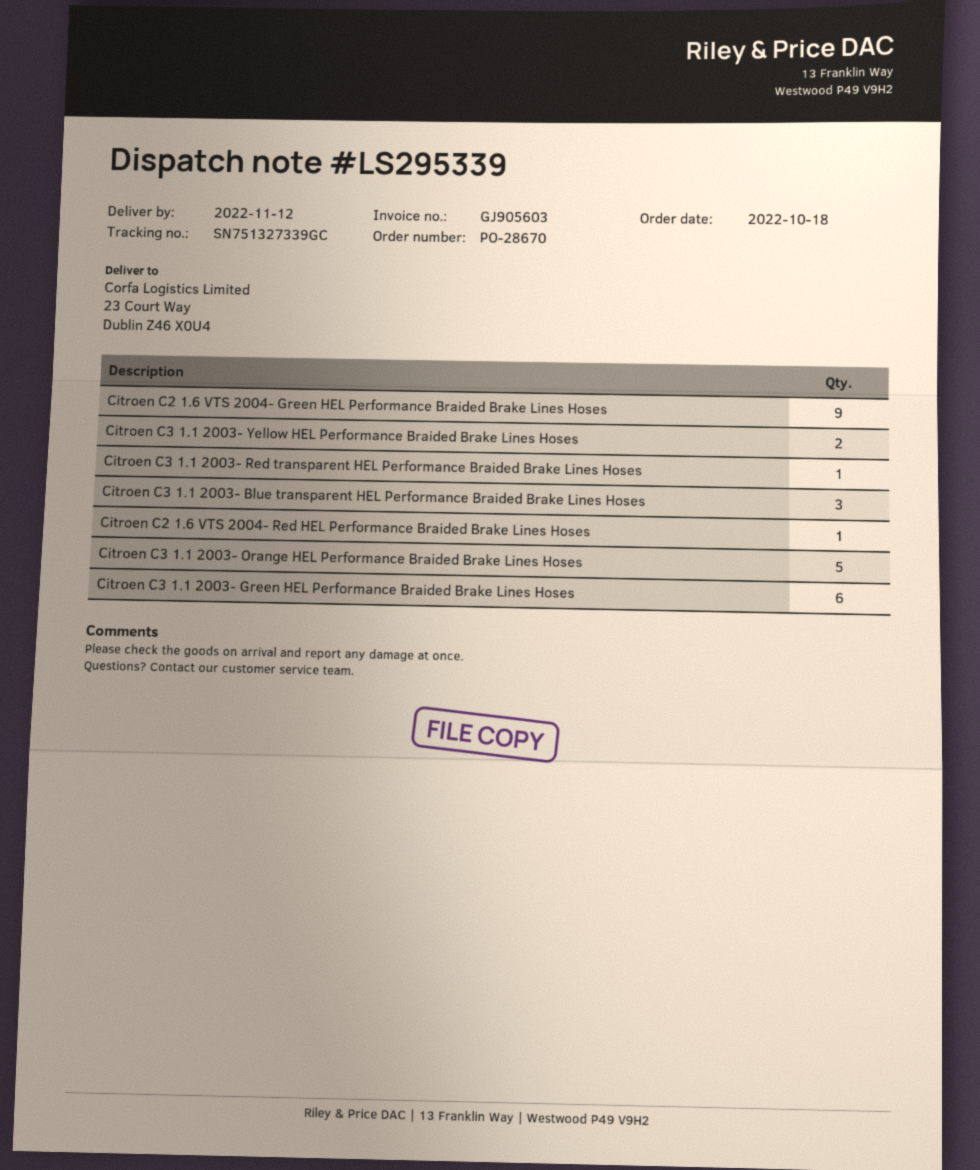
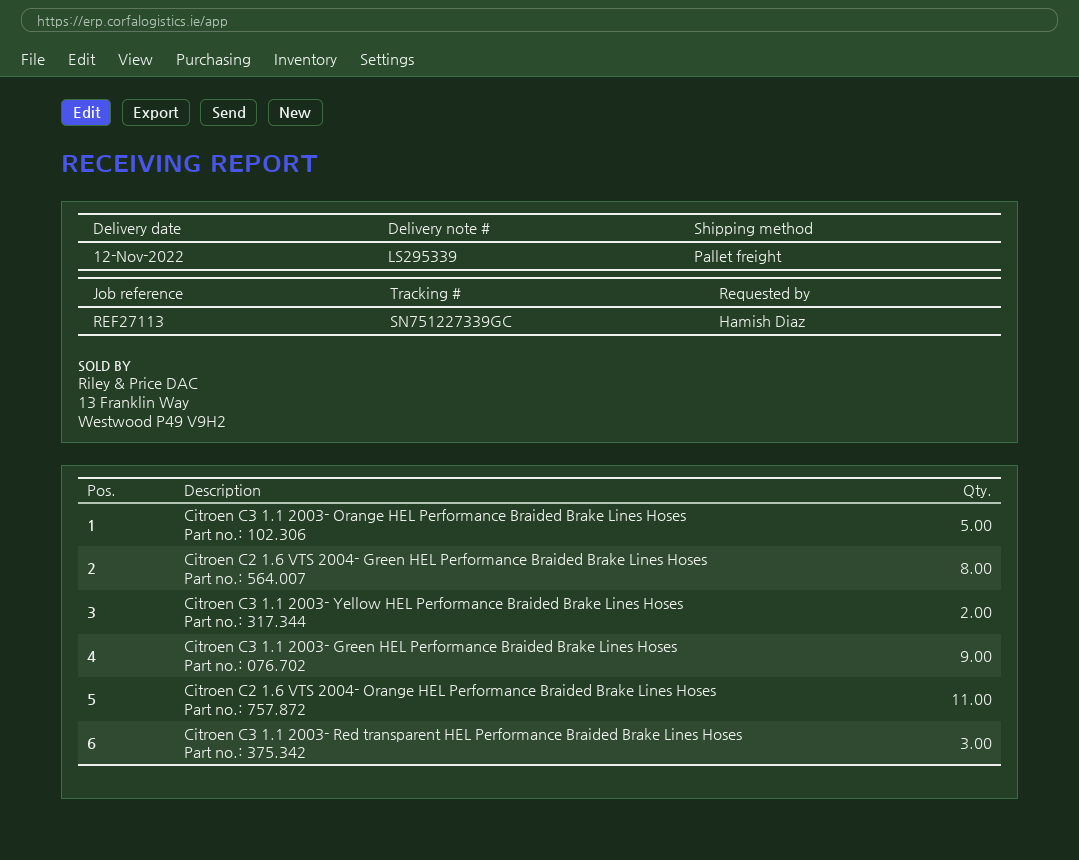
tracking number: SN751327339GC -> SN751227339GC
Citroen C2 1.6 VTS 2004- Green HEL Performance Braided Brake Lines Hoses: 9 -> 8
Citroen C3 1.1 2003- Red transparent HEL Performance Braided Brake Lines Hoses: 1 -> 3
Citroen C3 1.1 2003- Blue transparent HEL Performance Braided Brake Lines Hoses: 3 -> none
Citroen C2 1.6 VTS 2004- Red HEL Performance Braided Brake Lines Hoses: 1 -> none
Citroen C3 1.1 2003- Green HEL Performance Braided Brake Lines Hoses: 6 -> 9
Citroen C2 1.6 VTS 2004- Orange HEL Performance Braided Brake Lines Hoses: none -> 11

